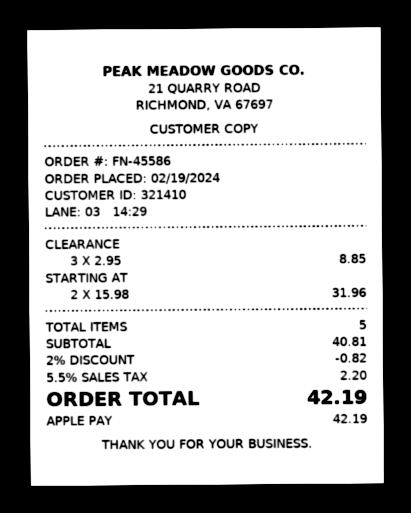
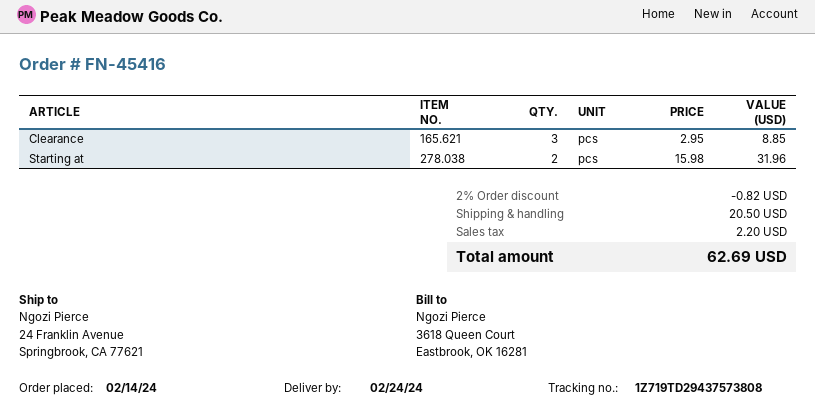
order number: FN-45586 -> FN-45416
order date: 2024-02-19 -> 2024-02-14
shipping: none -> 20.50
total: 42.19 -> 62.69

